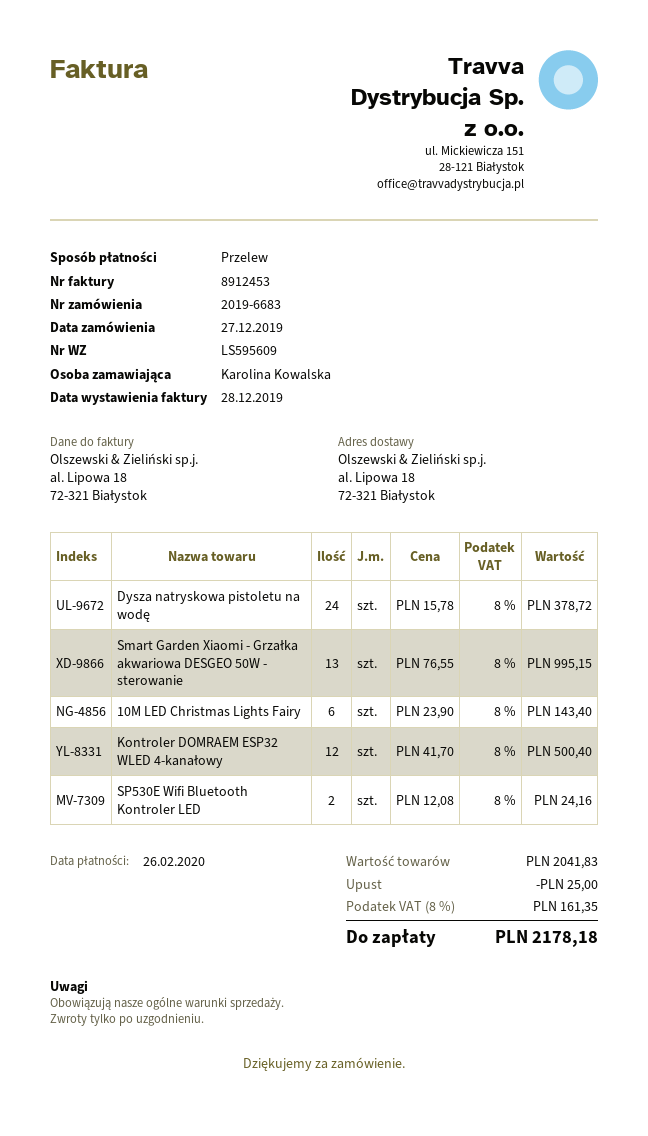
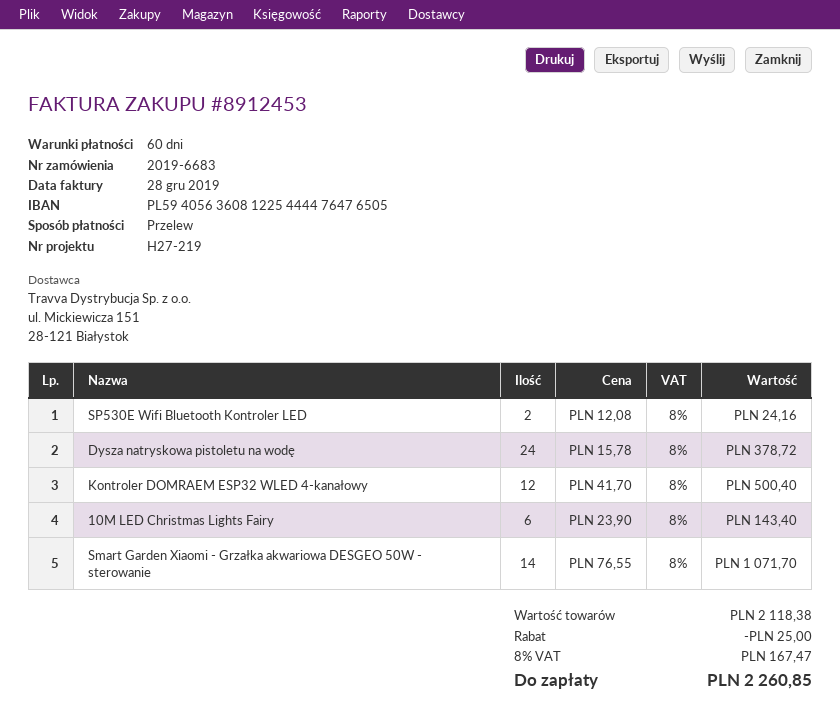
Smart Garden Xiaomi - Grzałka akwariowa DESGEO 50W - sterowanie: 13 x 76.55 = 995.15 -> 14 x 76.55 = 1071.70
subtotal: 2041.83 -> 2118.38
tax: 8% = 161.35 -> 8% = 167.47
total: 2178.18 -> 2260.85

